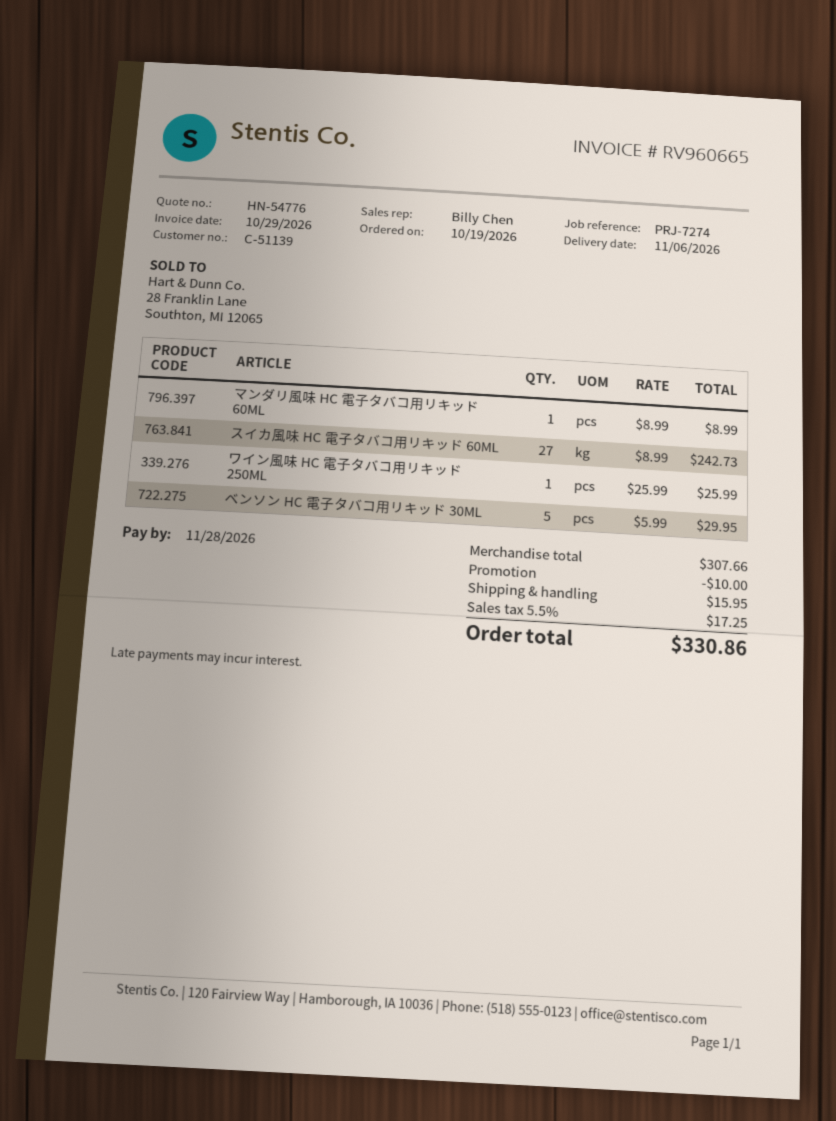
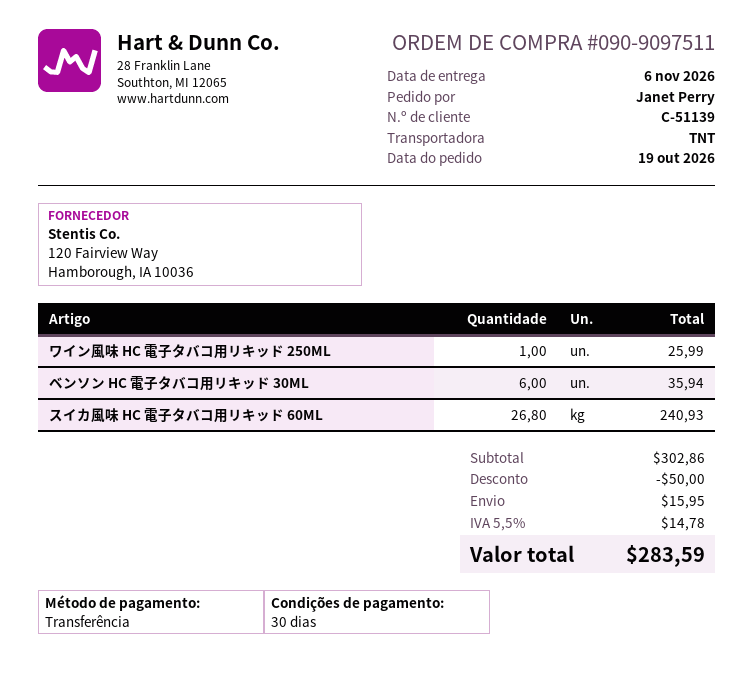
マンダリ風味 HC 電子タバコ用リキッド 60ML: 1 for 8.99 -> none
スイカ風味 HC 電子タバコ用リキッド 60ML: 27 for 242.73 -> 26.8 for 240.93
ベンソン HC 電子タバコ用リキッド 30ML: 5 for 29.95 -> 6 for 35.94
subtotal: 307.66 -> 302.86
discount: 10.00 -> 50.00
tax: 5.5% = 17.25 -> 5.5% = 14.78
total: 330.86 -> 283.59

